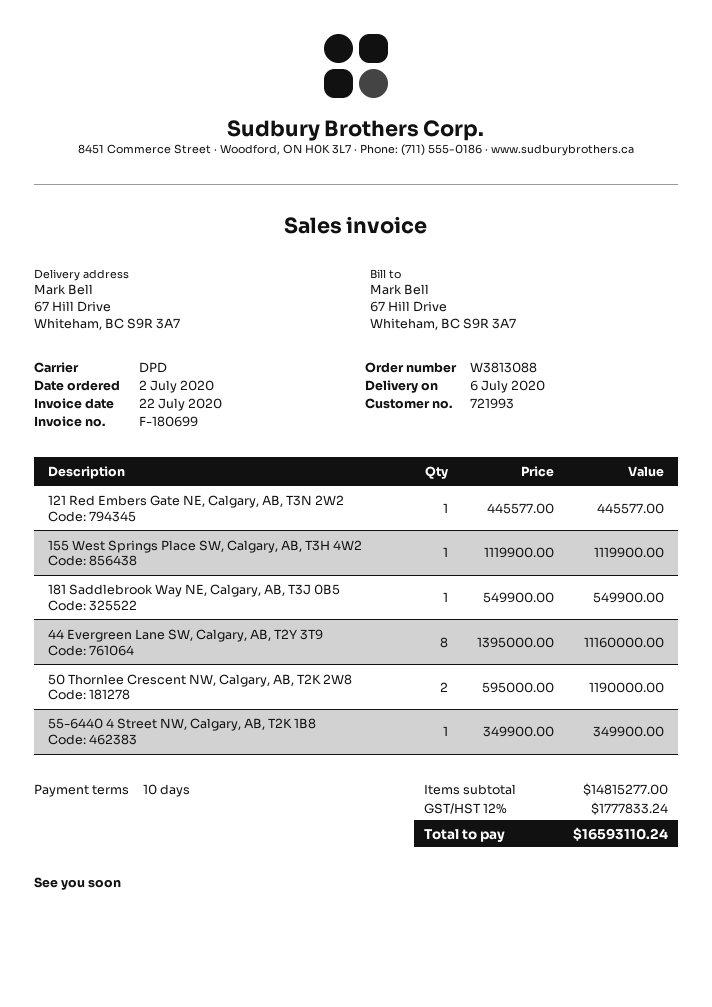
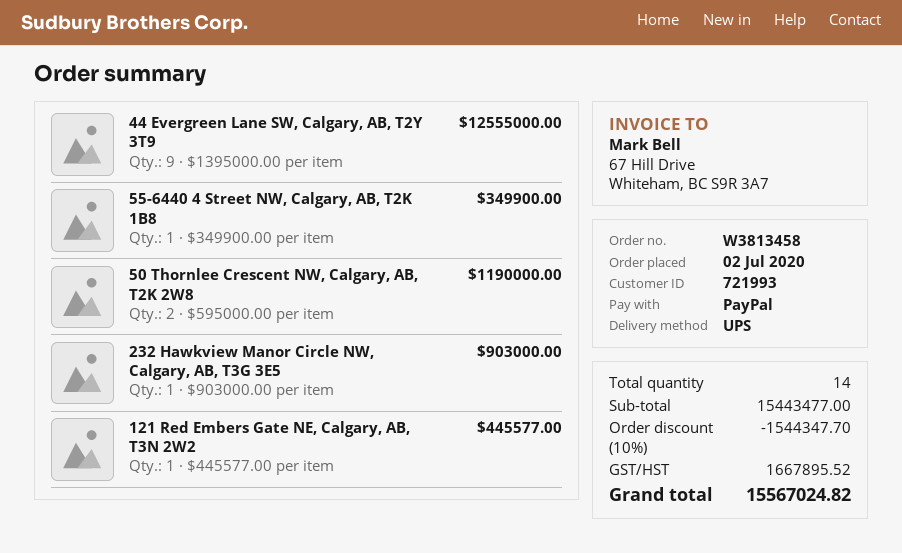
order number: W3813088 -> W3813458
shipping method: DPD -> UPS
155 West Springs Place SW, Calgary, AB, T3H 4W2: 1 x 1119900.00 = 1119900.00 -> none
181 Saddlebrook Way NE, Calgary, AB, T3J 0B5: 1 x 549900.00 = 549900.00 -> none
44 Evergreen Lane SW, Calgary, AB, T2Y 3T9: 8 x 1395000.00 = 11160000.00 -> 9 x 1395000.00 = 12555000.00
232 Hawkview Manor Circle NW, Calgary, AB, T3G 3E5: none -> 1 x 903000.00 = 903000.00
subtotal: 14815277.00 -> 15443477.00
discount: none -> 10% = 1544347.70
tax: 1777833.24 -> 1667895.52
total: 16593110.24 -> 15567024.82

